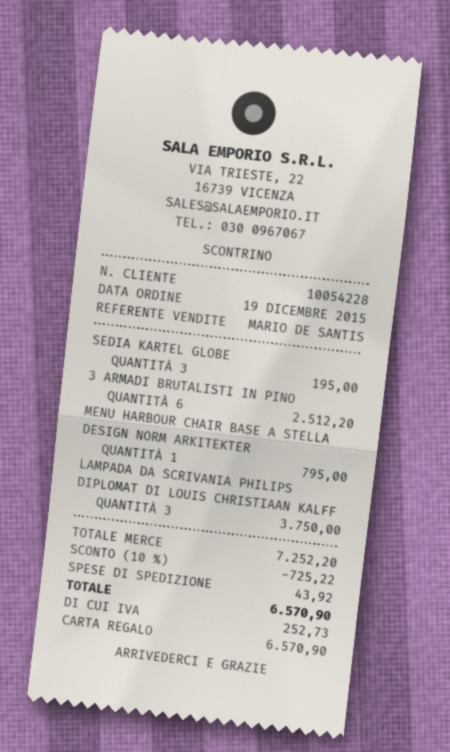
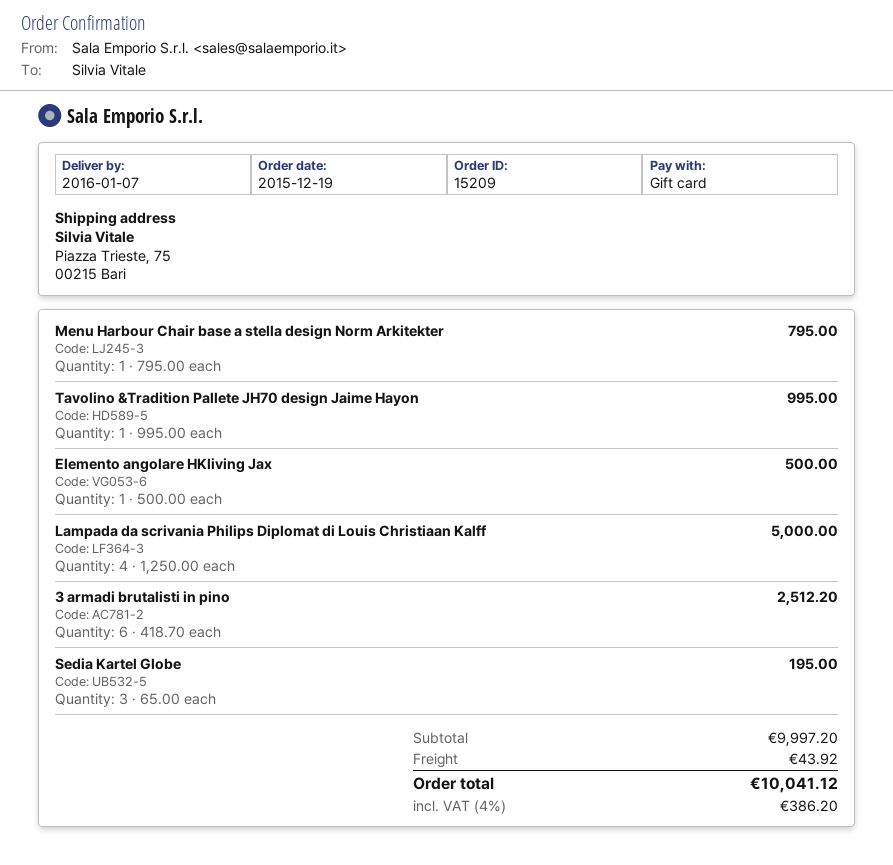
LAMPADA DA SCRIVANIA PHILIPS DIPLOMAT DI LOUIS CHRISTIAAN KALFF: 3 for 3750.00 -> 4 for 5000.00
Tavolino &Tradition Pallete JH70 design Jaime Hayon: none -> 1 for 995.00
Elemento angolare HKliving Jax: none -> 1 for 500.00
subtotal: 7252.20 -> 9997.20
discount: 10% = 725.22 -> none
tax: 252.73 -> 386.20
total: 6570.90 -> 10041.12

